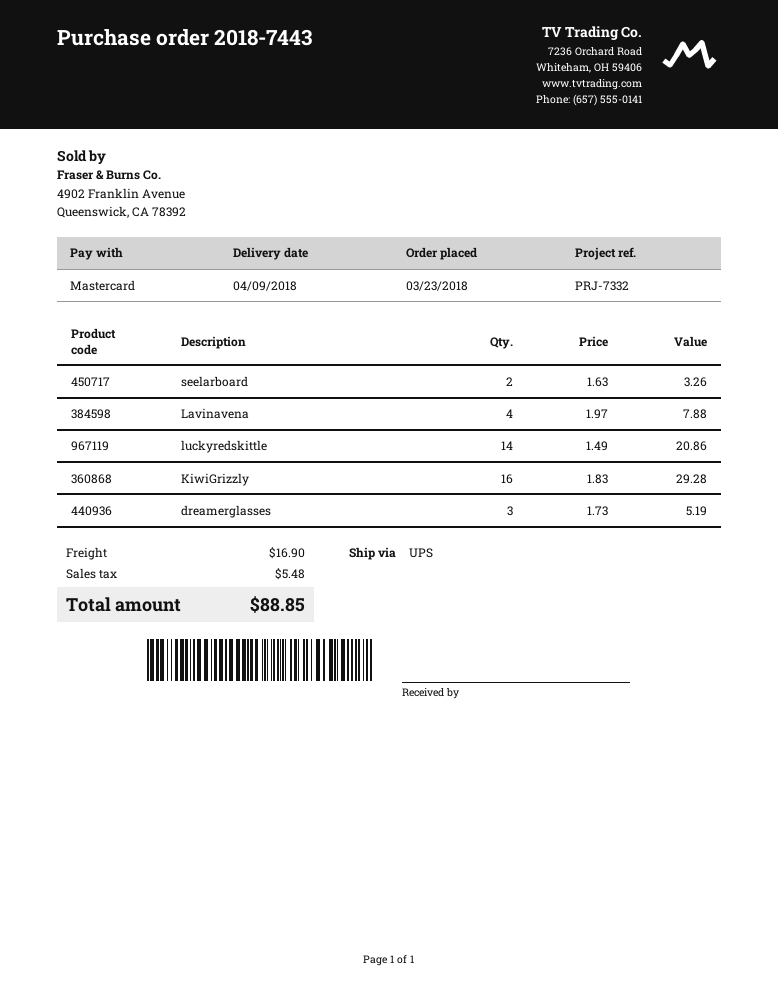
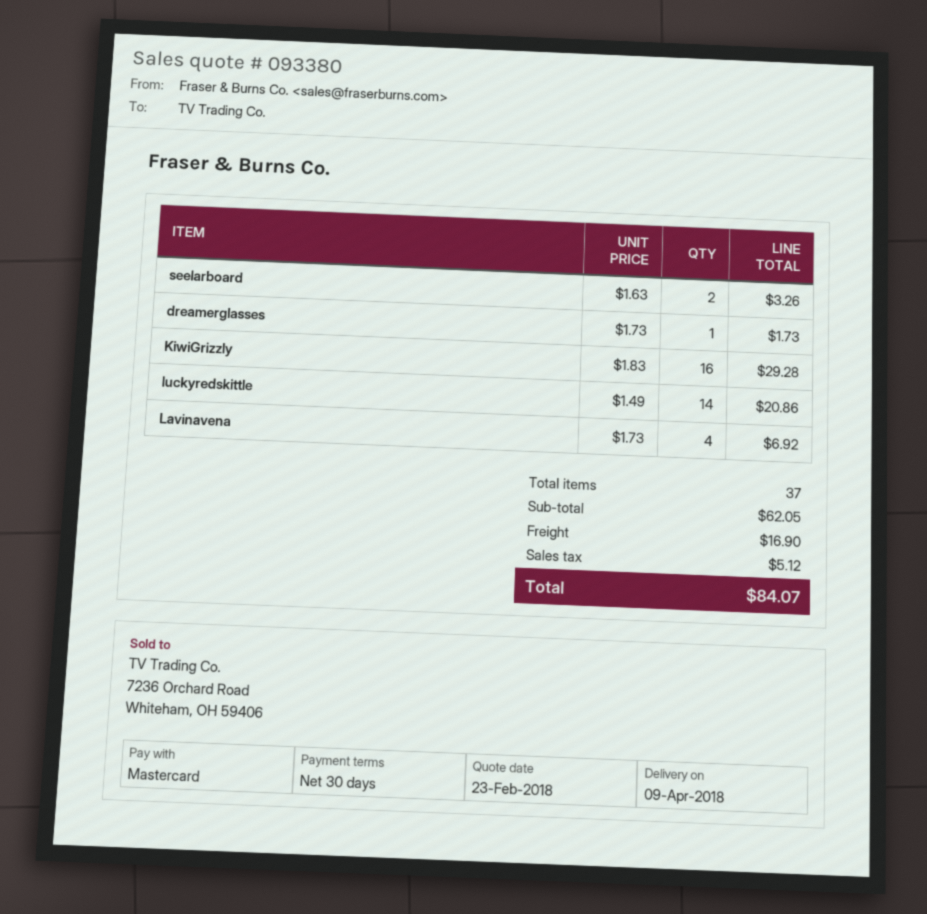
Lavinavena: 4 x 1.97 = 7.88 -> 4 x 1.73 = 6.92
dreamerglasses: 3 x 1.73 = 5.19 -> 1 x 1.73 = 1.73
tax: 5.48 -> 5.12
total: 88.85 -> 84.07

